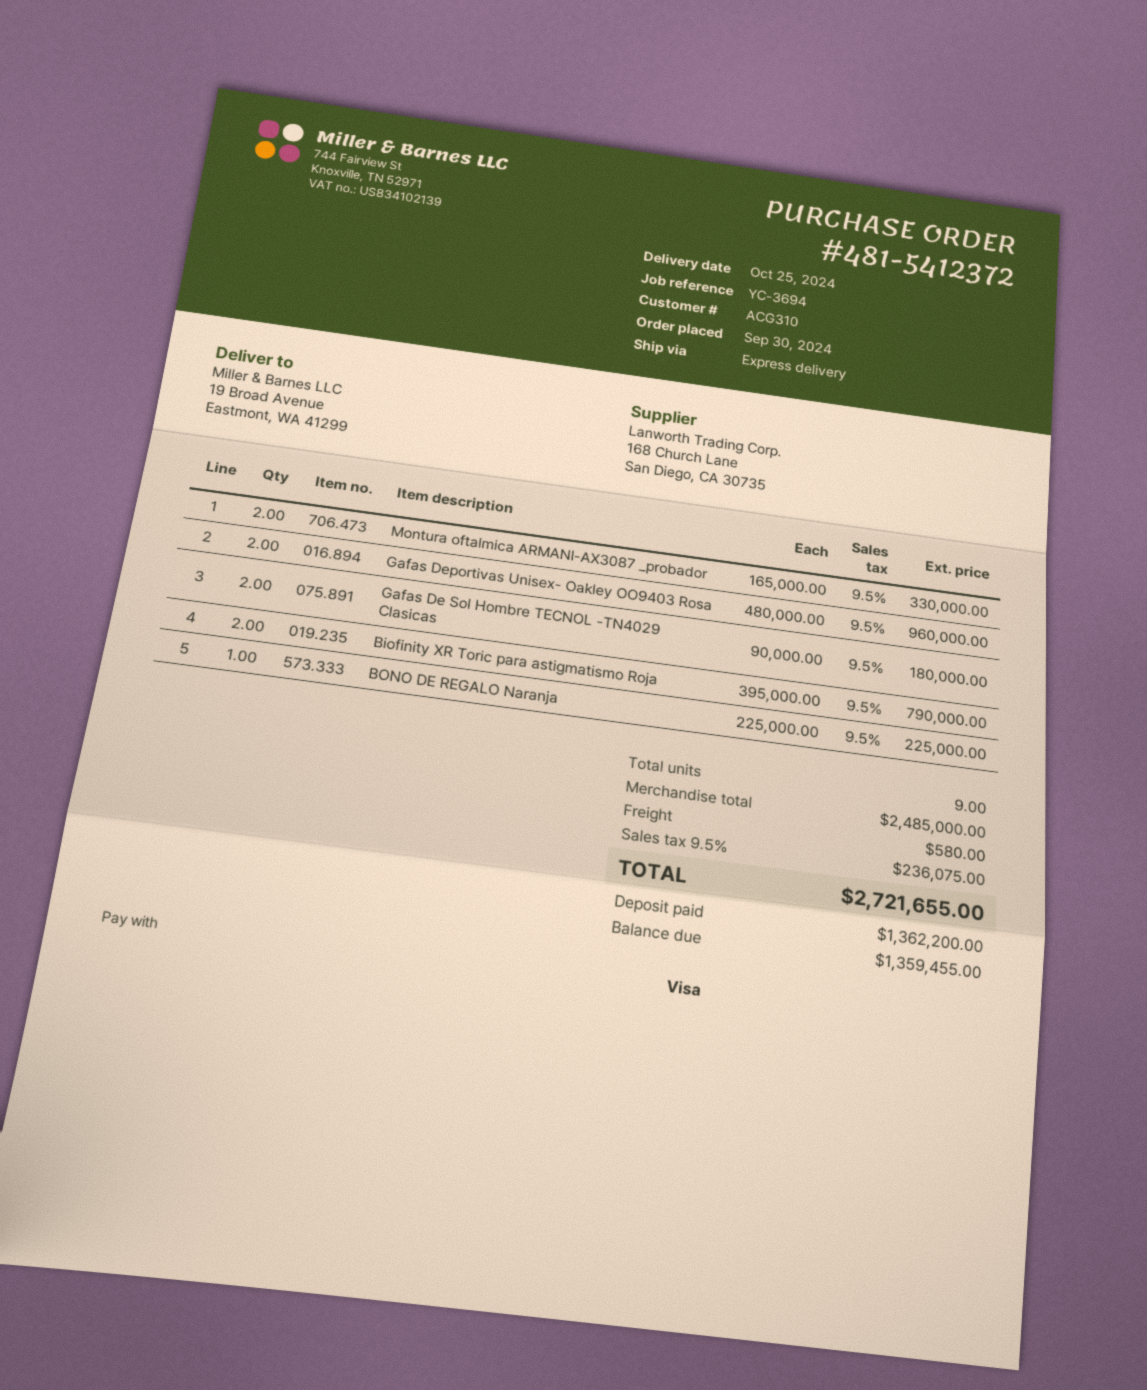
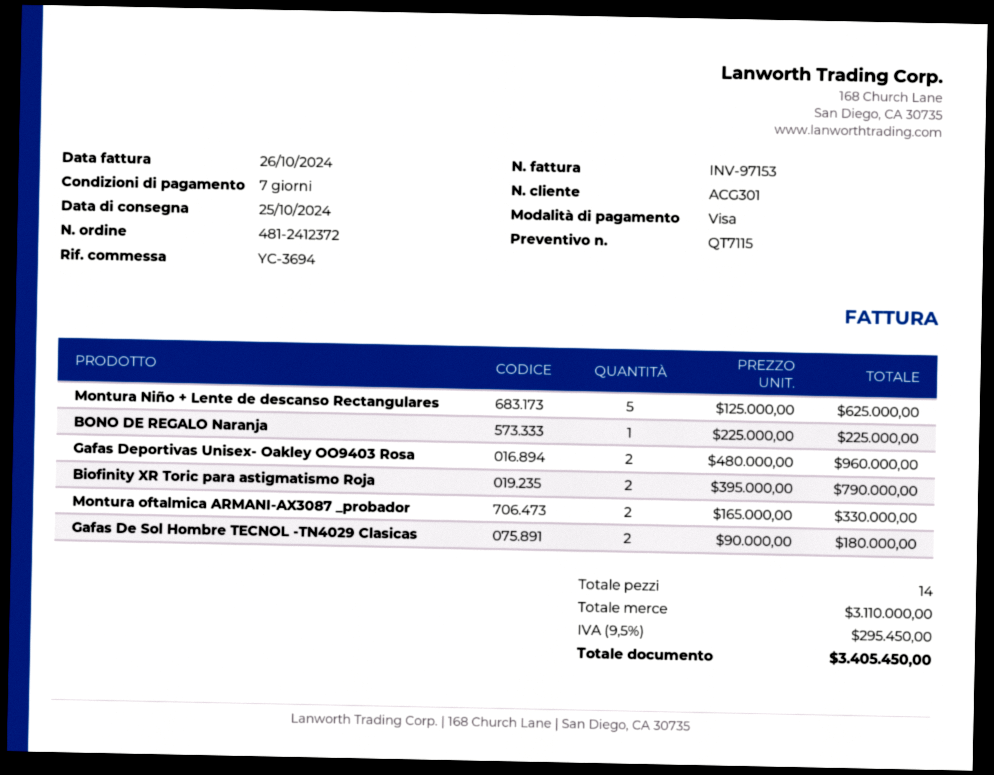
order number: 481-5412372 -> 481-2412372
customer number: ACG310 -> ACG301
Montura Niño + Lente de descanso Rectangulares: none -> 5 x 125000.00 = 625000.00
total quantity: 9 -> 14
subtotal: 2485000.00 -> 3110000.00
shipping: 580.00 -> none
tax: 9.5% = 236075.00 -> 9.5% = 295450.00
total: 2721655.00 -> 3405450.00

